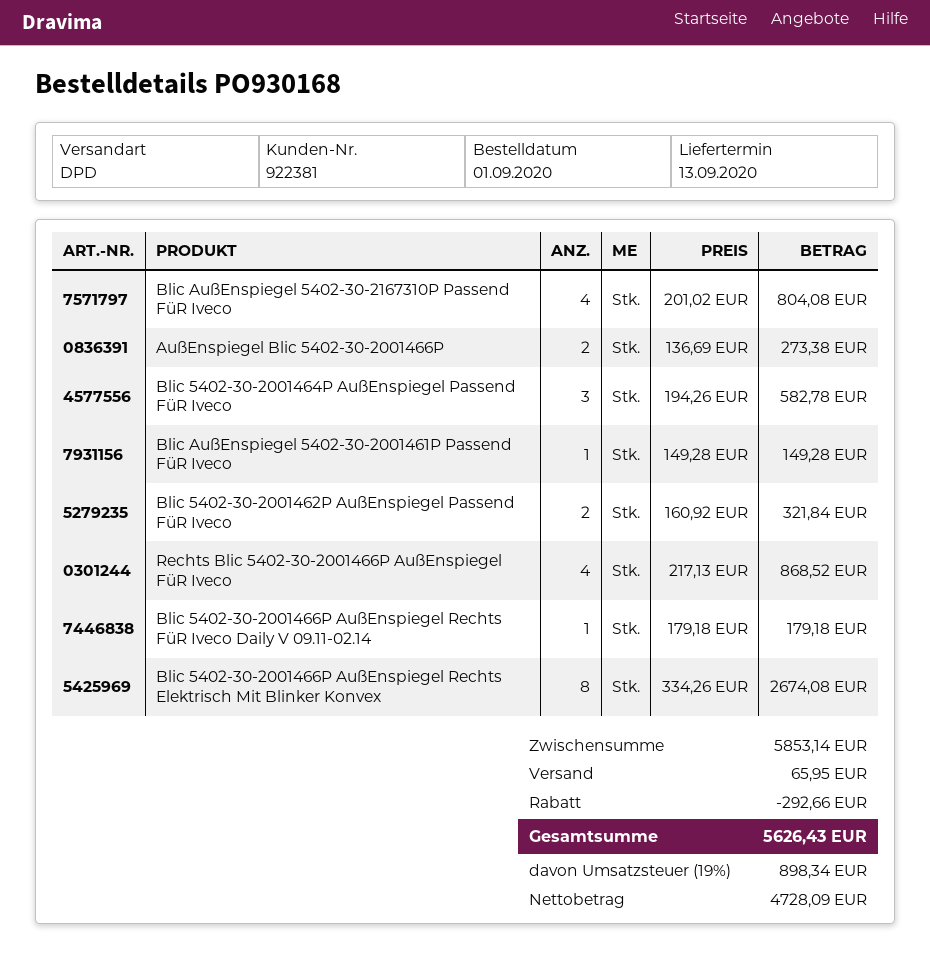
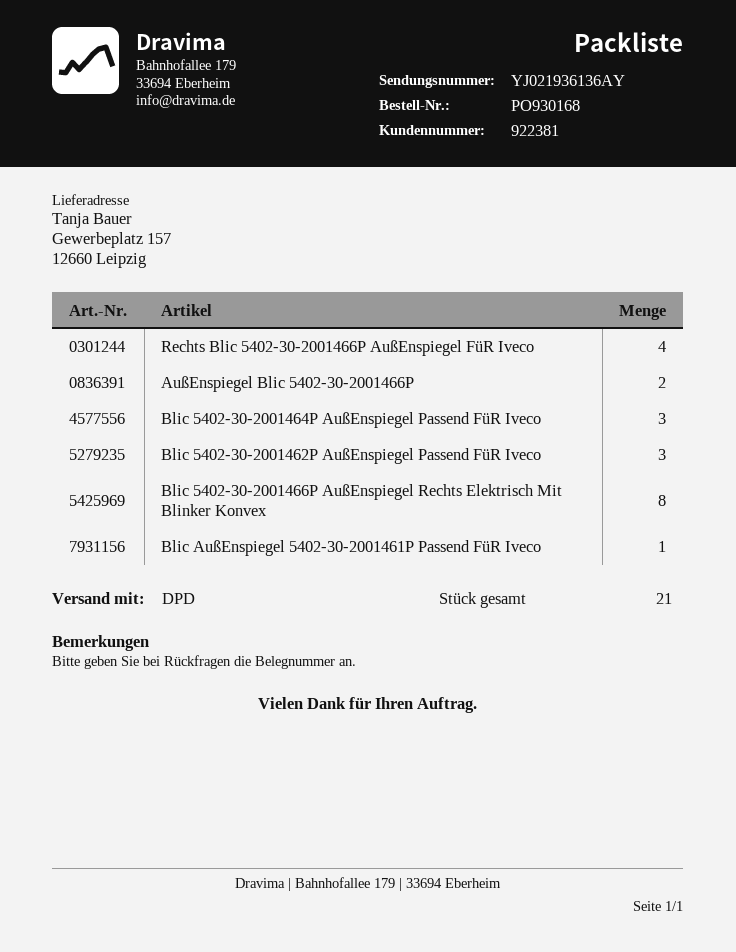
Blic AußEnspiegel 5402-30-2167310P Passend FüR Iveco: 4 -> none
Blic 5402-30-2001462P AußEnspiegel Passend FüR Iveco: 2 -> 3
Blic 5402-30-2001466P AußEnspiegel Rechts FüR Iveco Daily V 09.11-02.14: 1 -> none

